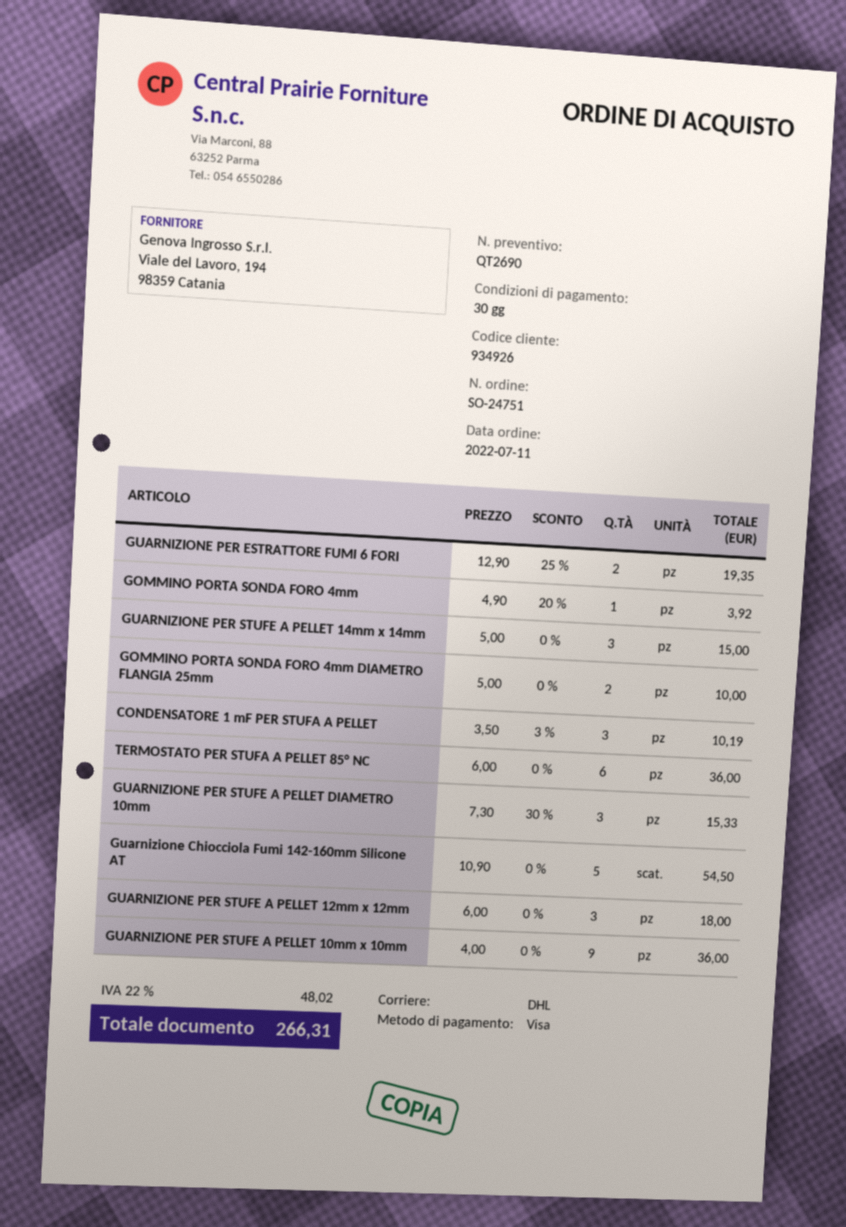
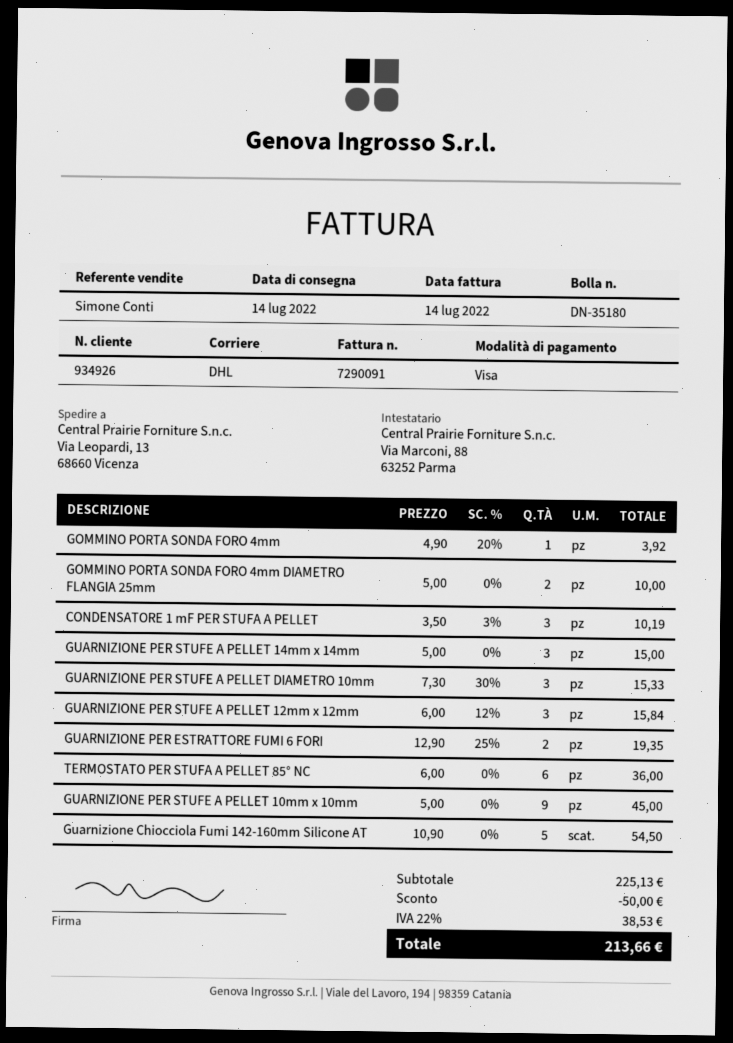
GUARNIZIONE PER STUFE A PELLET 12mm x 12mm: 3 x 6.00 = 18.00 -> 3 x 6.00 - 12% = 15.84
GUARNIZIONE PER STUFE A PELLET 10mm x 10mm: 9 x 4.00 = 36.00 -> 9 x 5.00 = 45.00
discount: none -> 50.00
tax: 22% = 48.02 -> 22% = 38.53
total: 266.31 -> 213.66

